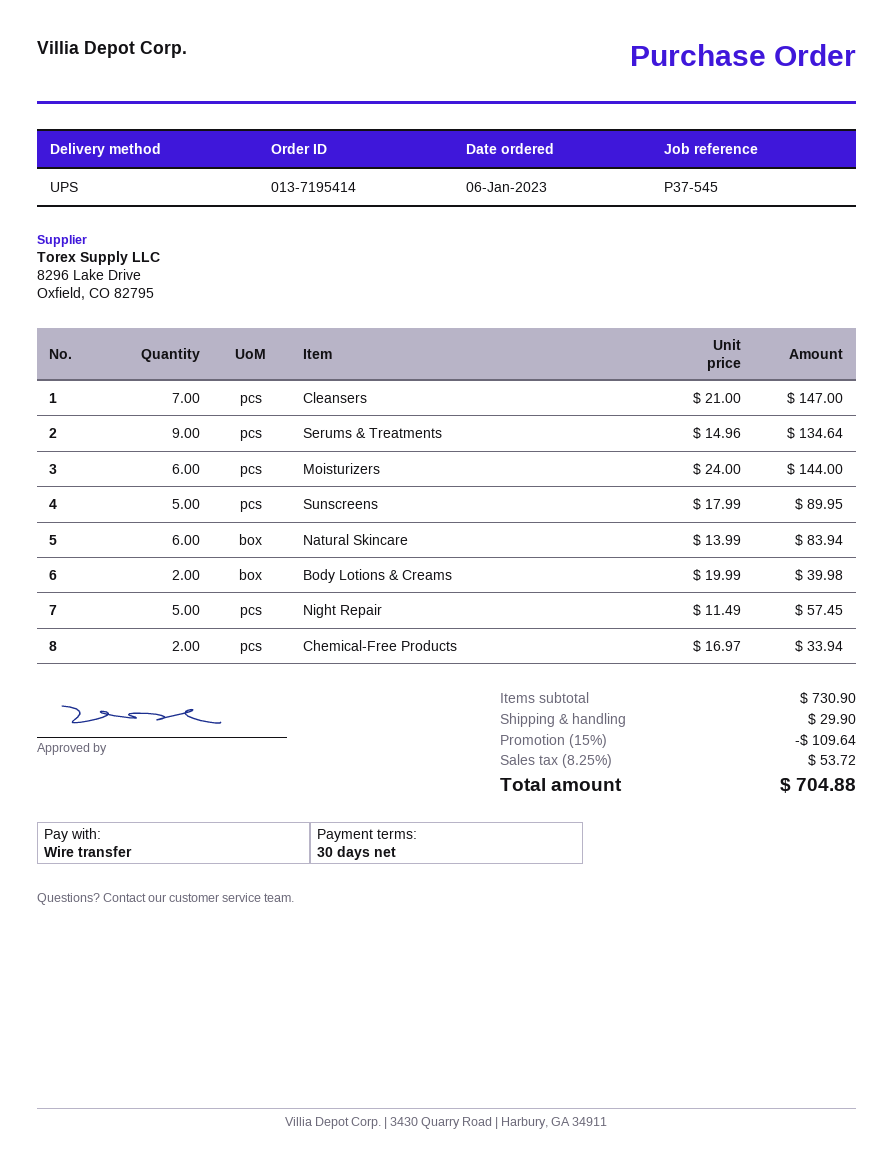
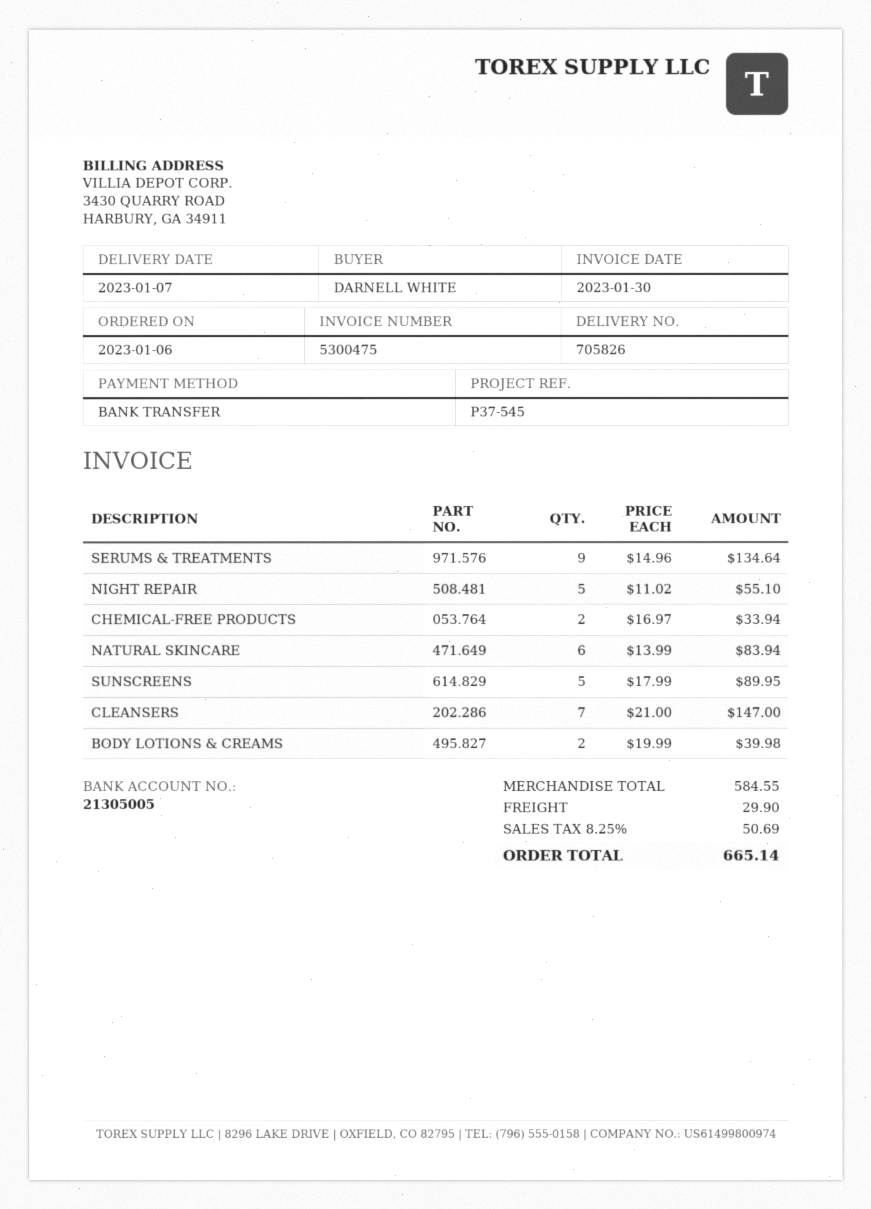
Moisturizers: 6 x 24.00 = 144.00 -> none
Night Repair: 5 x 11.49 = 57.45 -> 5 x 11.02 = 55.10
subtotal: 730.90 -> 584.55
discount: 15% = 109.64 -> none
tax: 8.25% = 53.72 -> 8.25% = 50.69
total: 704.88 -> 665.14

